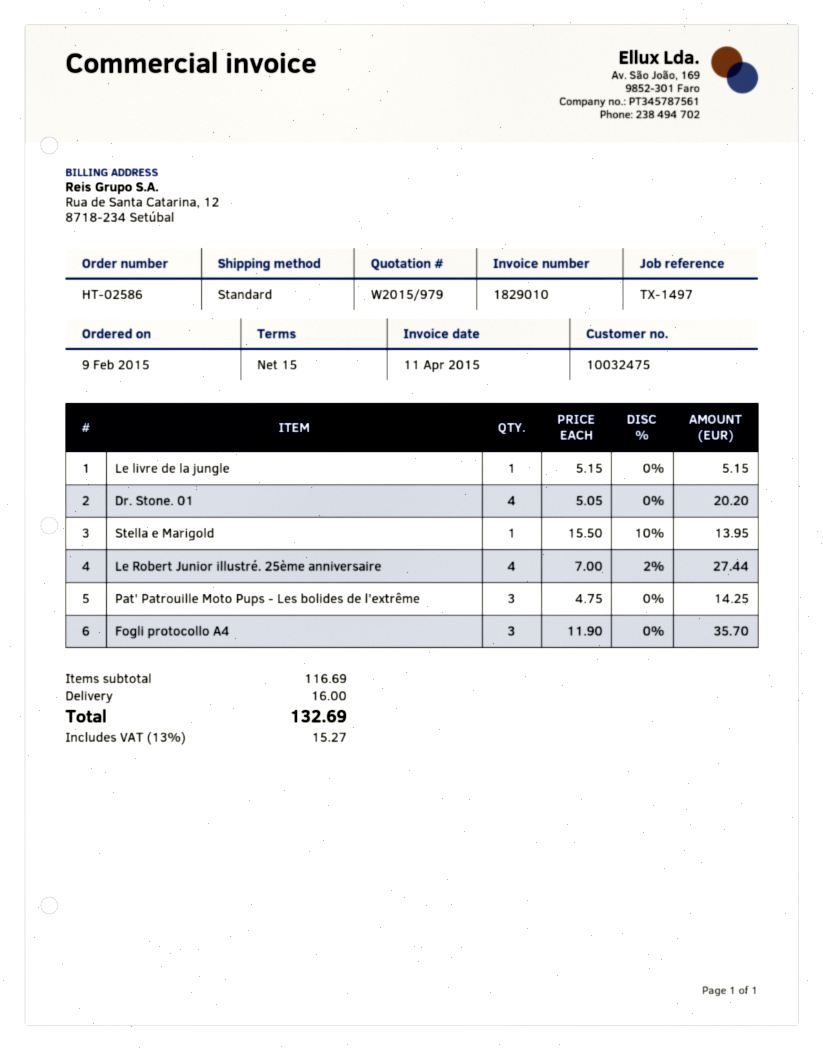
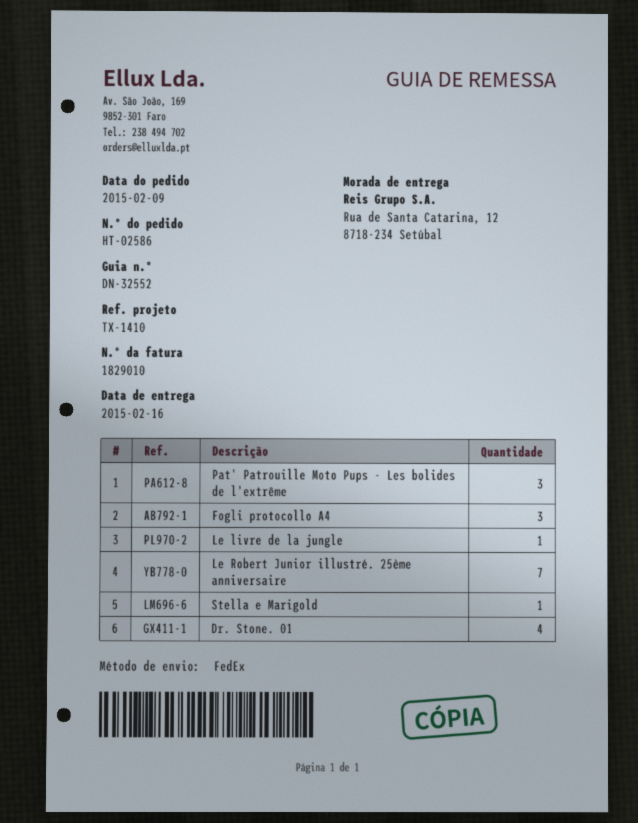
reference: TX-1497 -> TX-1410
shipping method: standard -> FedEx
Le Robert Junior illustré. 25ème anniversaire: 4 -> 7

